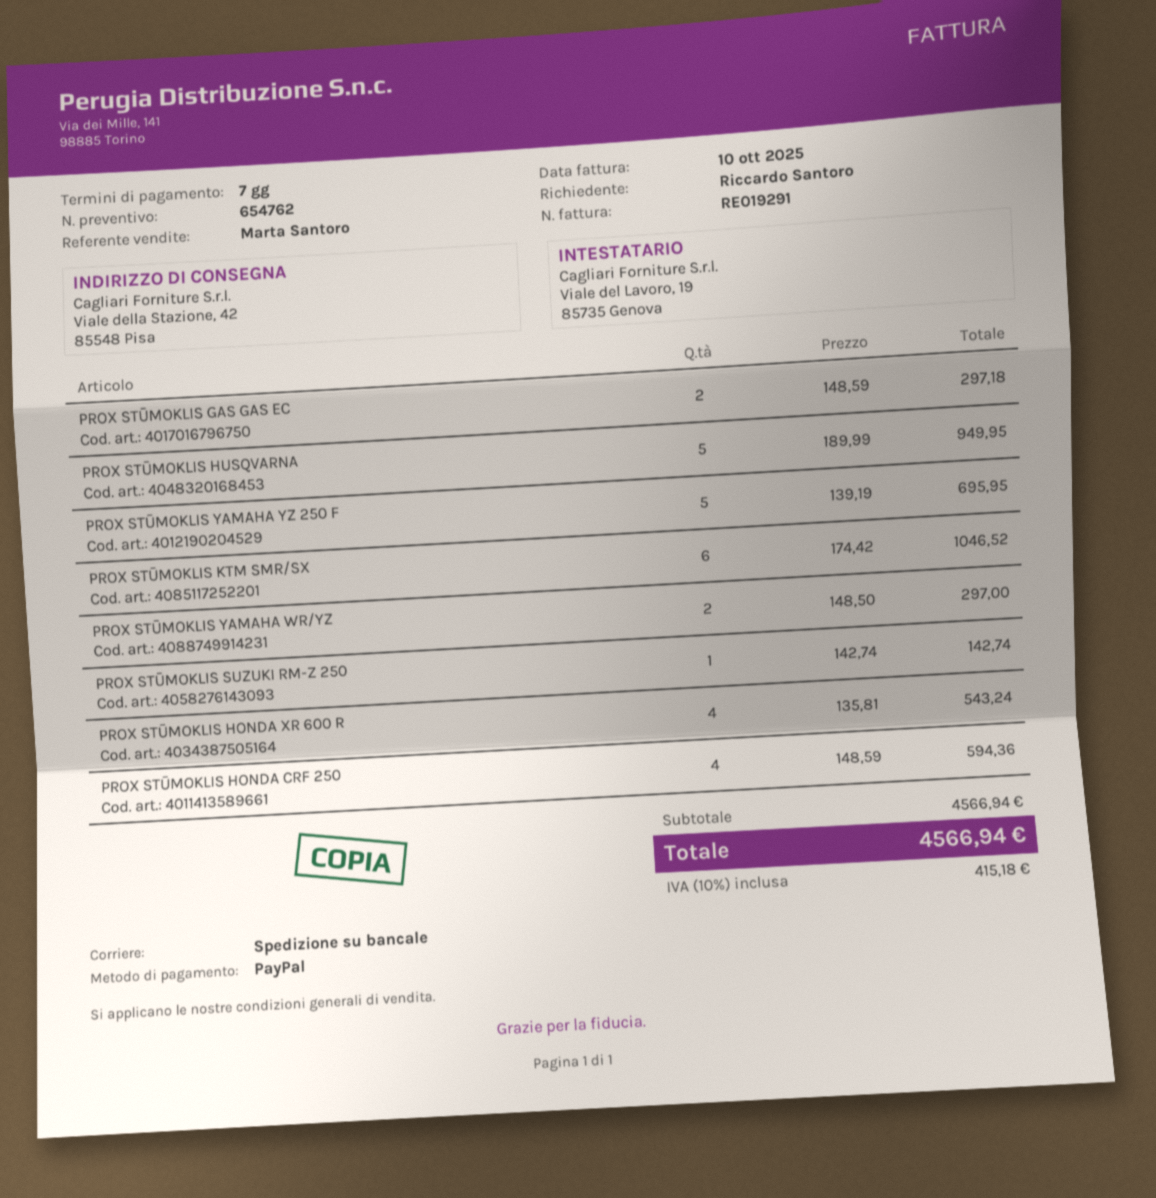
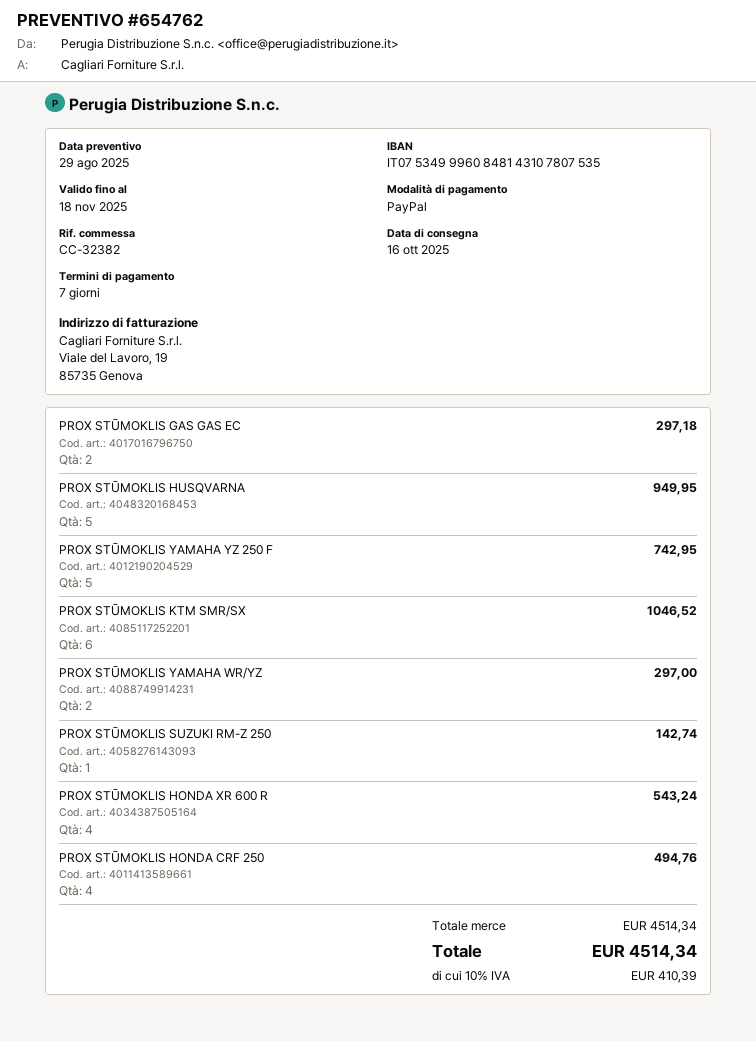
PROX STŪMOKLIS YAMAHA YZ 250 F: 5 for 695.95 -> 5 for 742.95
PROX STŪMOKLIS HONDA CRF 250: 4 for 594.36 -> 4 for 494.76
subtotal: 4566.94 -> 4514.34
tax: 10% = 415.18 -> 10% = 410.39
total: 4566.94 -> 4514.34

